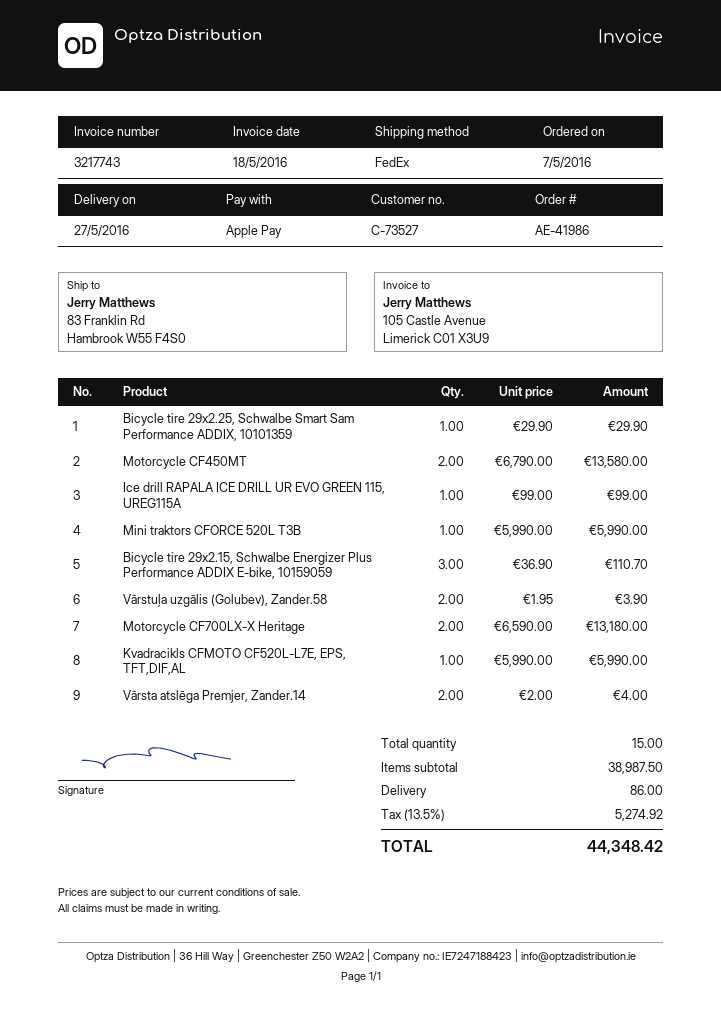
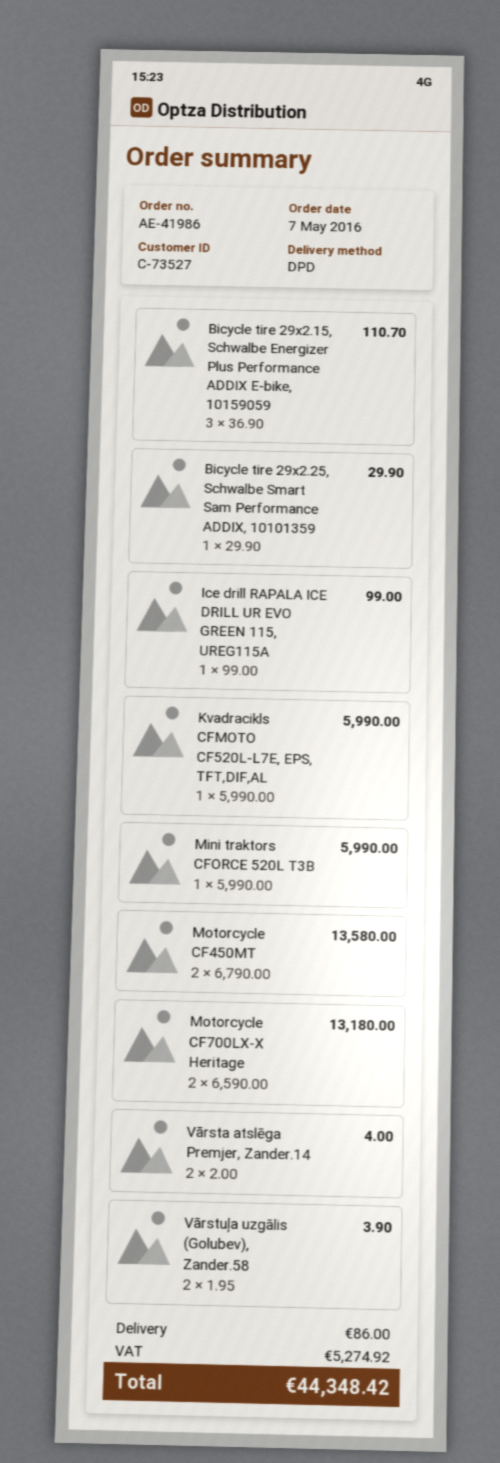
shipping method: FedEx -> DPD

